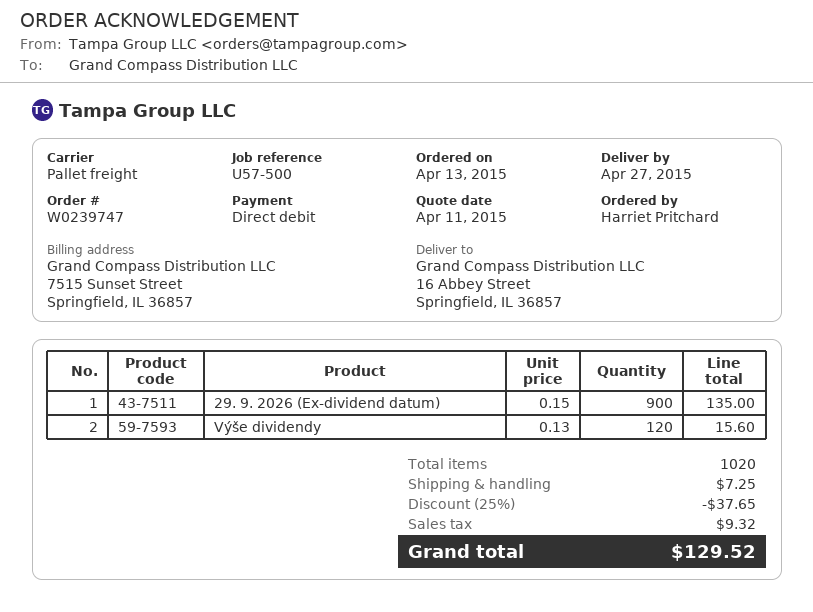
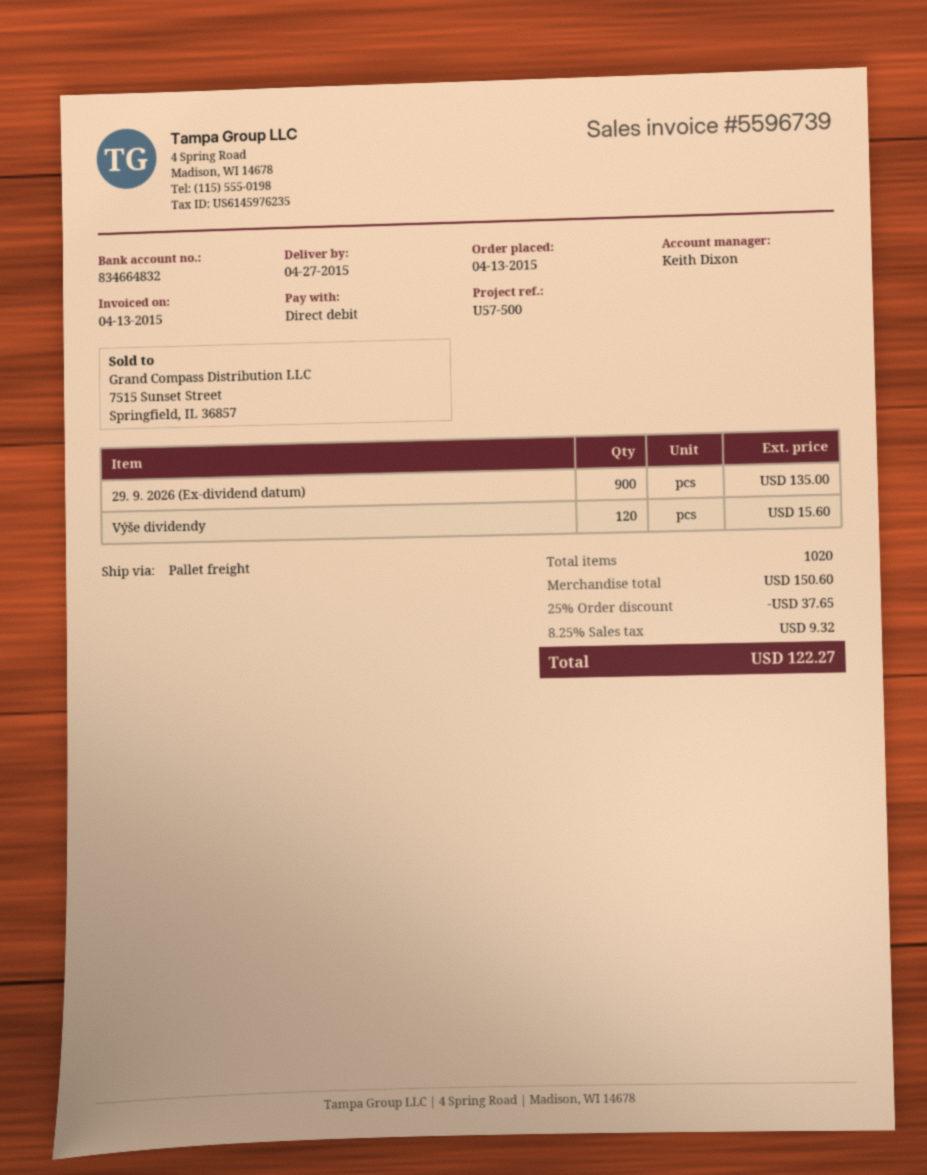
shipping: 7.25 -> none
total: 129.52 -> 122.27

